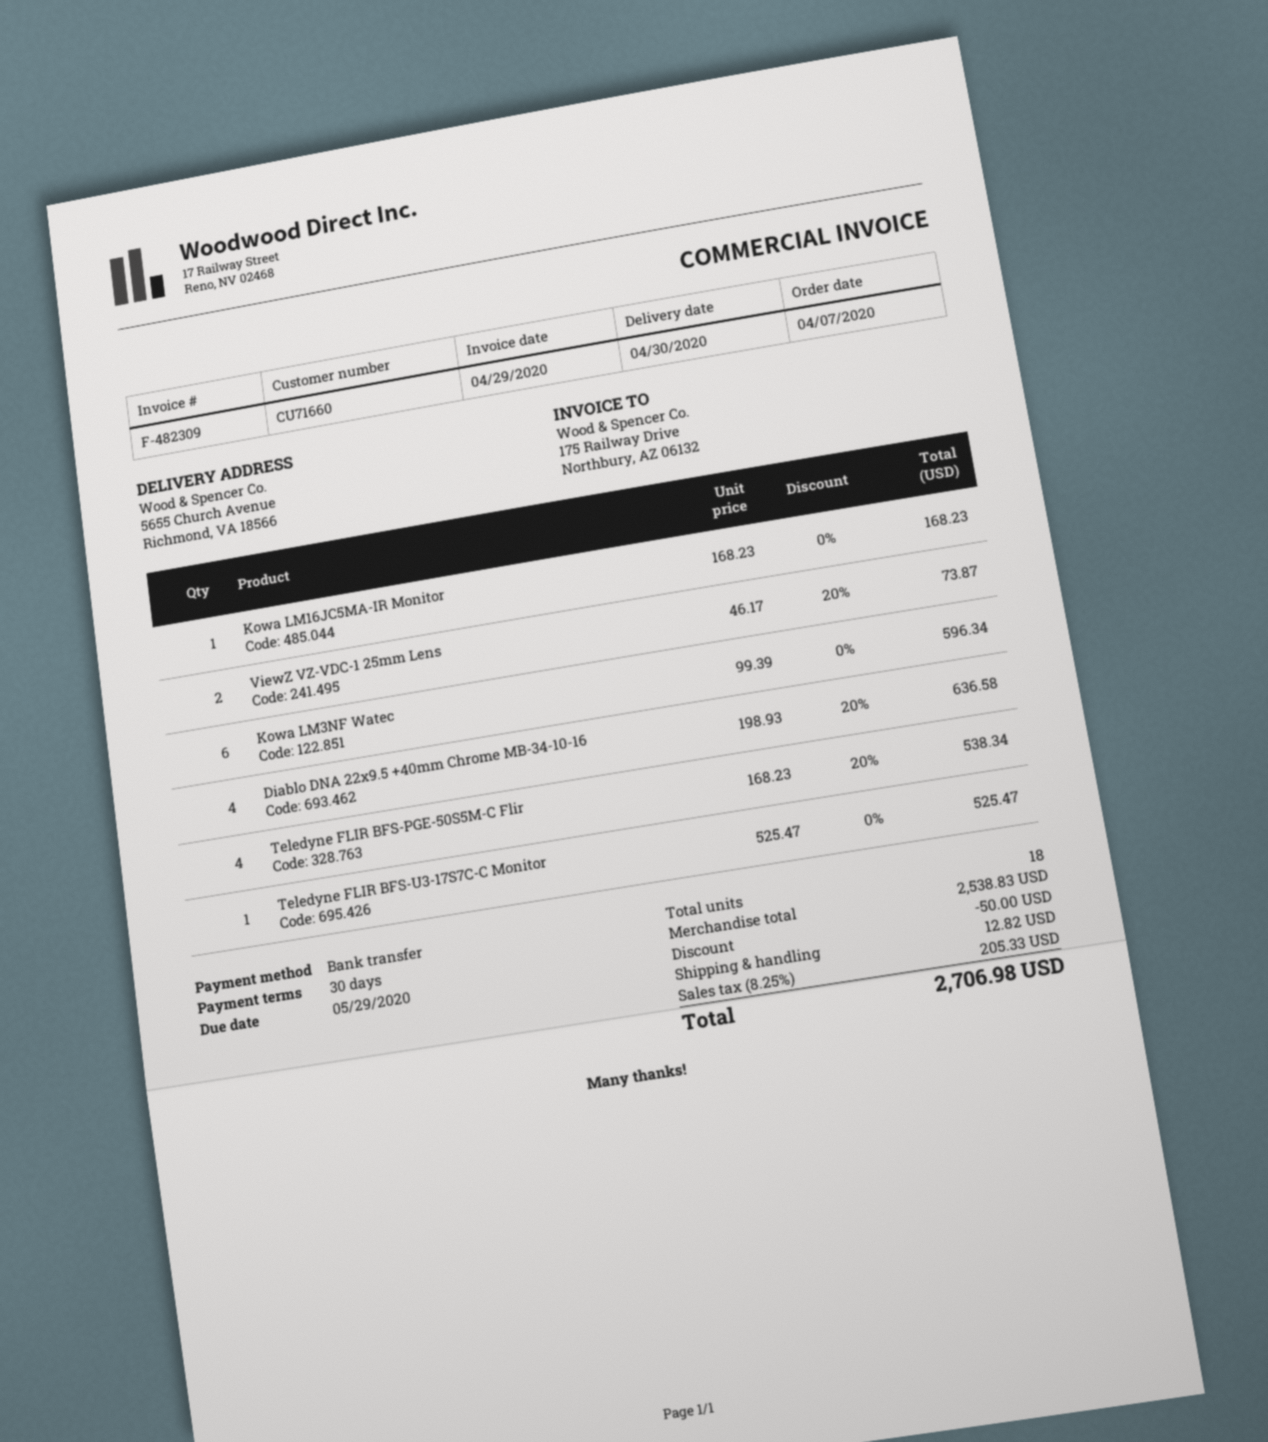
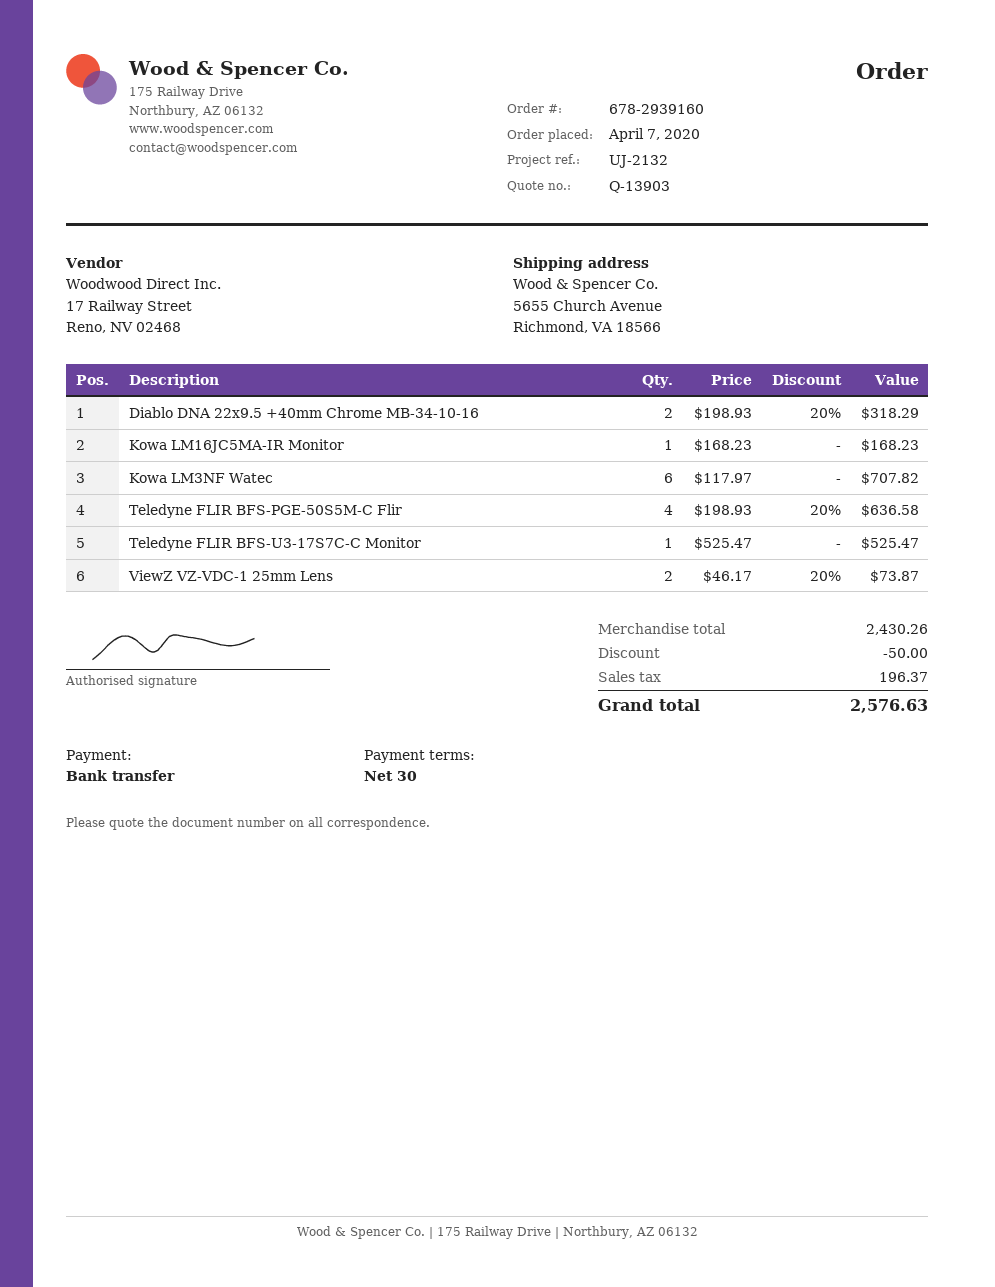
Kowa LM3NF Watec: 6 x 99.39 = 596.34 -> 6 x 117.97 = 707.82
Diablo DNA 22x9.5 +40mm Chrome MB-34-10-16: 4 x 198.93 - 20% = 636.58 -> 2 x 198.93 - 20% = 318.29
Teledyne FLIR BFS-PGE-50S5M-C Flir: 4 x 168.23 - 20% = 538.34 -> 4 x 198.93 - 20% = 636.58
subtotal: 2538.83 -> 2430.26
shipping: 12.82 -> none
tax: 205.33 -> 196.37
total: 2706.98 -> 2576.63

